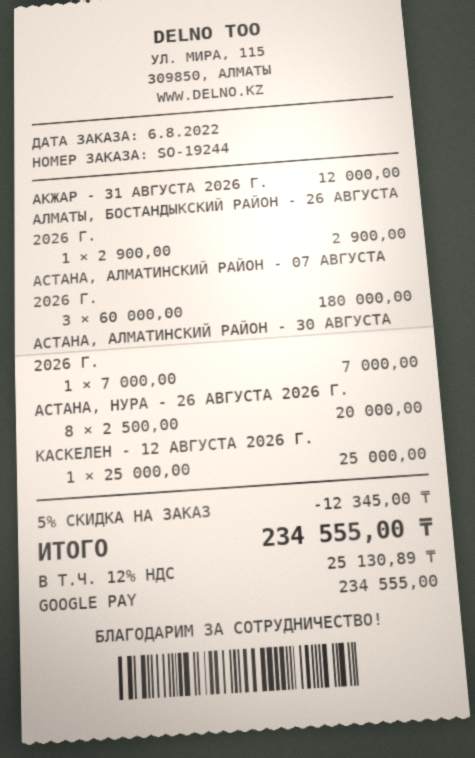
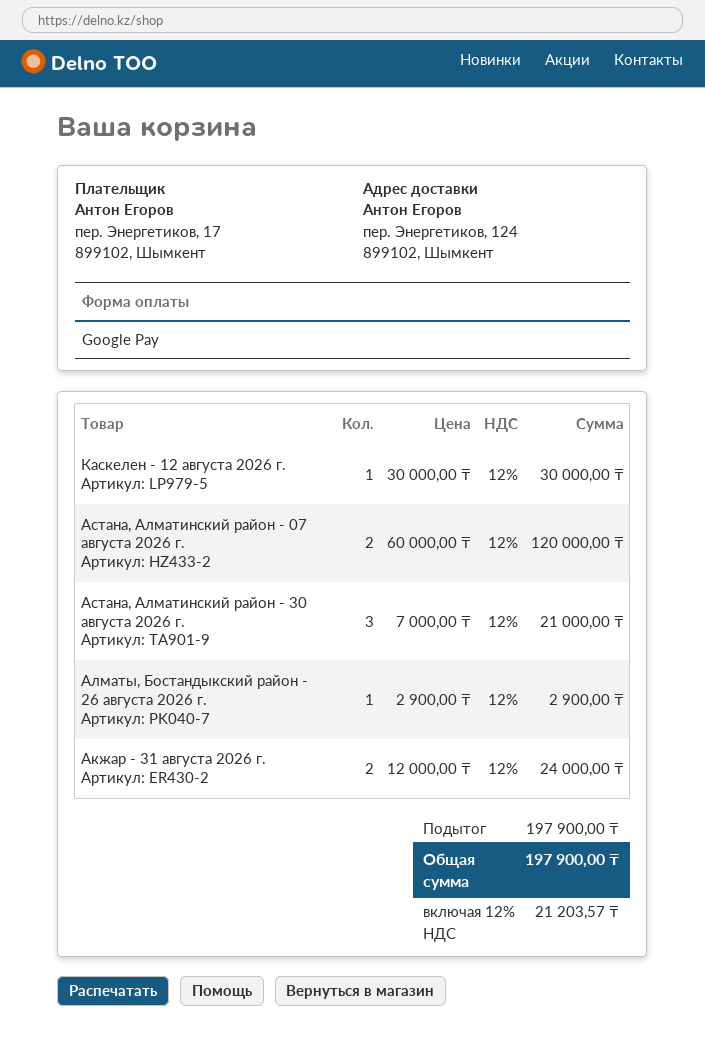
АКЖАР - 31 АВГУСТА 2026 Г.: 1 x 12000.00 = 12000.00 -> 2 x 12000.00 = 24000.00
АСТАНА, АЛМАТИНСКИЙ РАЙОН - 07 АВГУСТА 2026 Г.: 3 x 60000.00 = 180000.00 -> 2 x 60000.00 = 120000.00
АСТАНА, АЛМАТИНСКИЙ РАЙОН - 30 АВГУСТА 2026 Г.: 1 x 7000.00 = 7000.00 -> 3 x 7000.00 = 21000.00
АСТАНА, НУРА - 26 АВГУСТА 2026 Г.: 8 x 2500.00 = 20000.00 -> none
КАСКЕЛЕН - 12 АВГУСТА 2026 Г.: 1 x 25000.00 = 25000.00 -> 1 x 30000.00 = 30000.00
discount: 5% = 12345.00 -> none
tax: 12% = 25130.89 -> 12% = 21203.57
total: 234555.00 -> 197900.00

